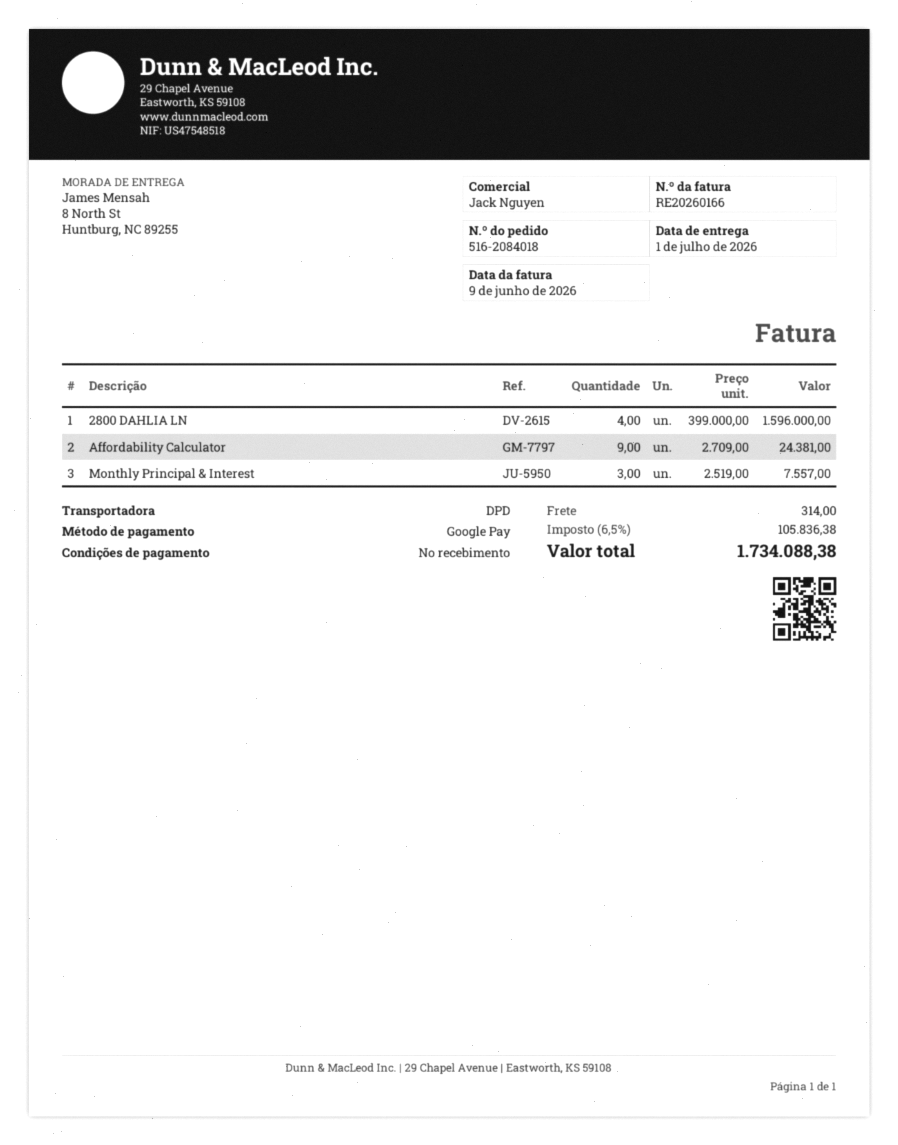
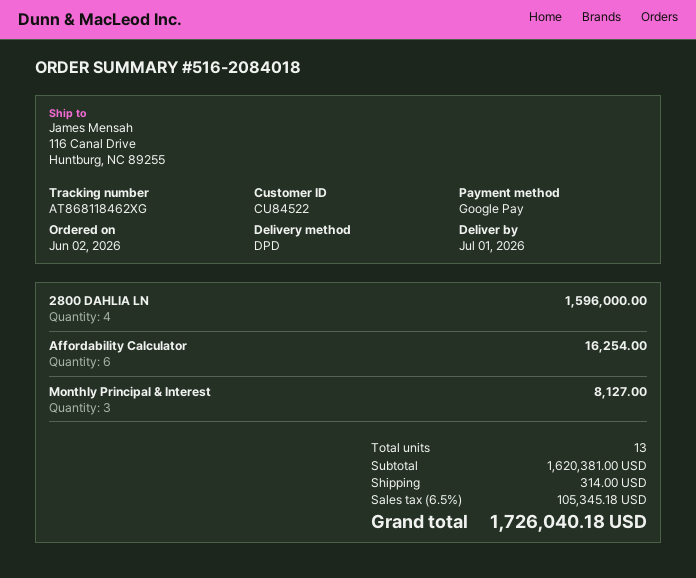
ship to: 8 North St, Huntburg, NC 89255 -> 116 Canal Drive, Huntburg, NC 89255
Affordability Calculator: 9 for 24381.00 -> 6 for 16254.00
Monthly Principal & Interest: 3 for 7557.00 -> 3 for 8127.00
tax: 6.5% = 105836.38 -> 6.5% = 105345.18
total: 1734088.38 -> 1726040.18

